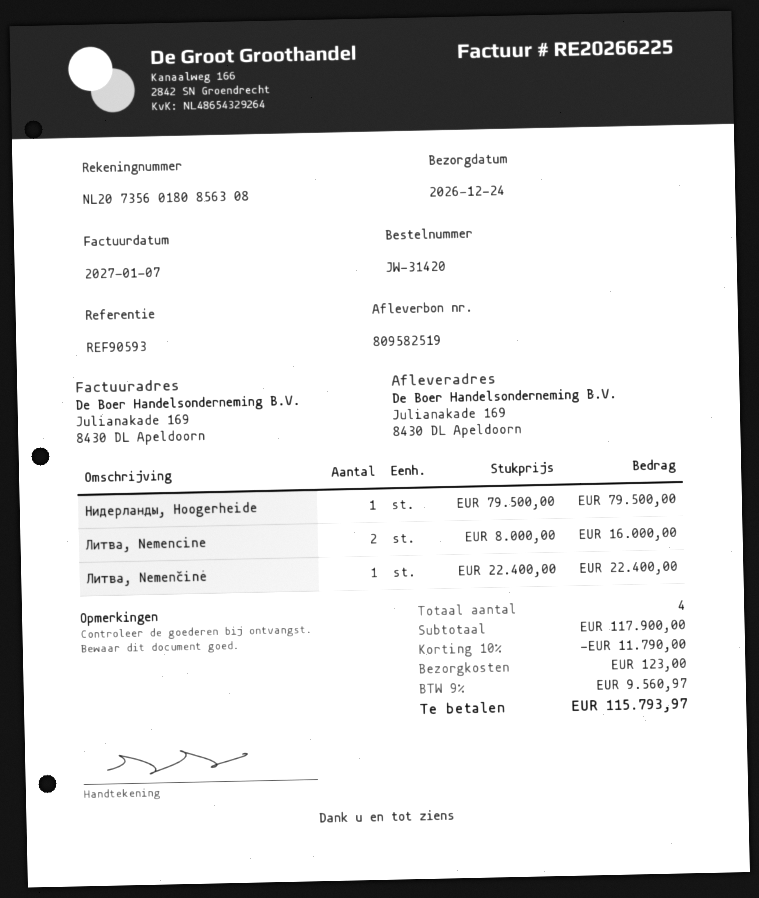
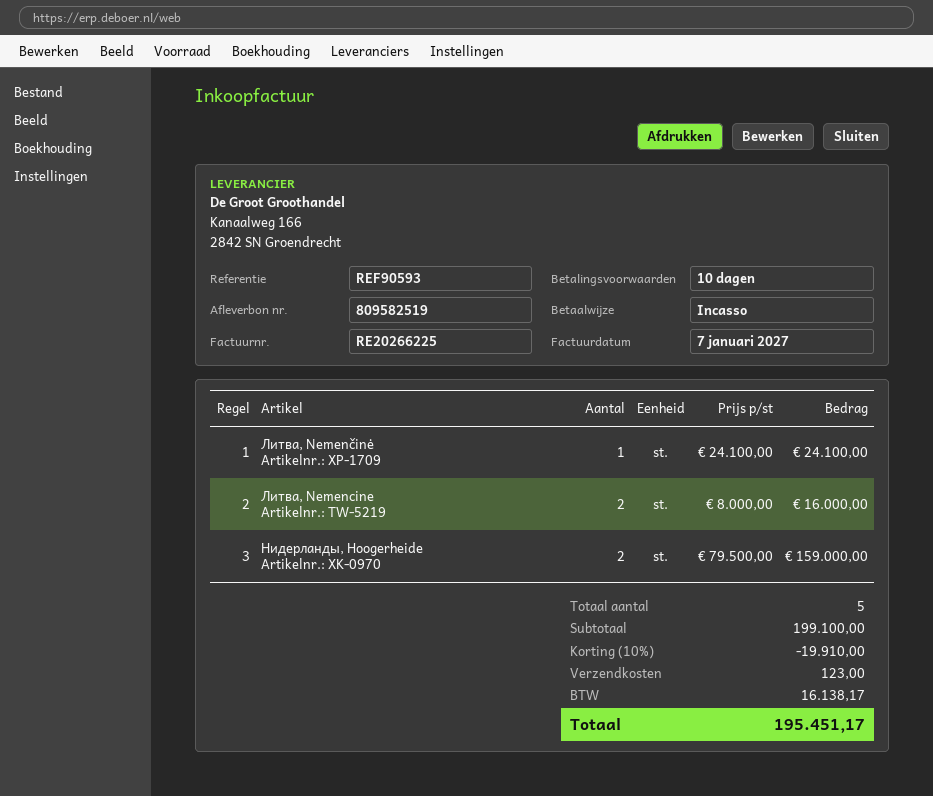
Нидерланды, Hoogerheide: 1 x 79500.00 = 79500.00 -> 2 x 79500.00 = 159000.00
Литва, Nemenčinė: 1 x 22400.00 = 22400.00 -> 1 x 24100.00 = 24100.00
total quantity: 4 -> 5
subtotal: 117900.00 -> 199100.00
discount: 10% = 11790.00 -> 10% = 19910.00
tax: 9560.97 -> 16138.17
total: 115793.97 -> 195451.17

